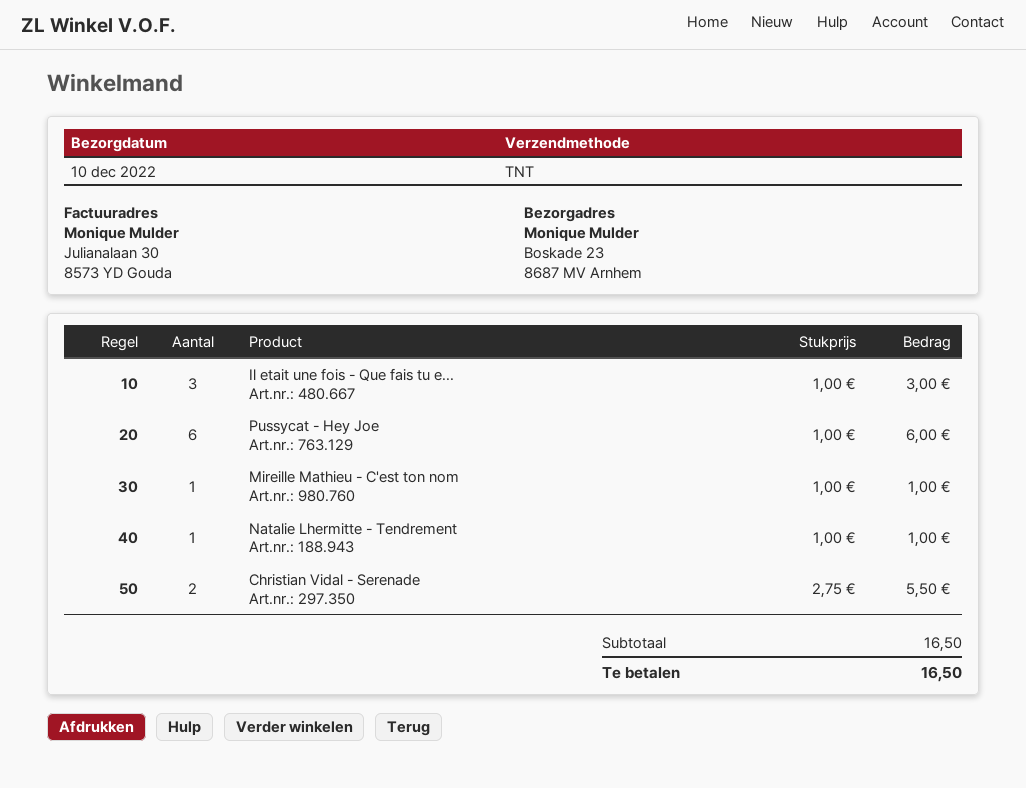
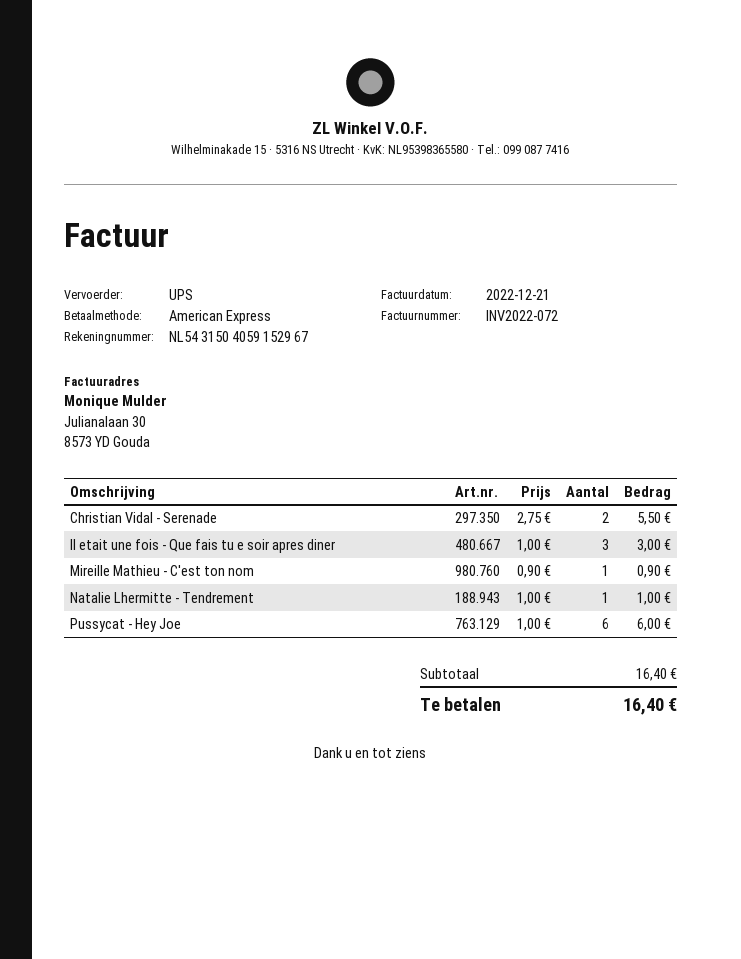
shipping method: TNT -> UPS
Mireille Mathieu - C'est ton nom: 1 x 1.00 = 1.00 -> 1 x 0.90 = 0.90
subtotal: 16.50 -> 16.40
total: 16.50 -> 16.40

